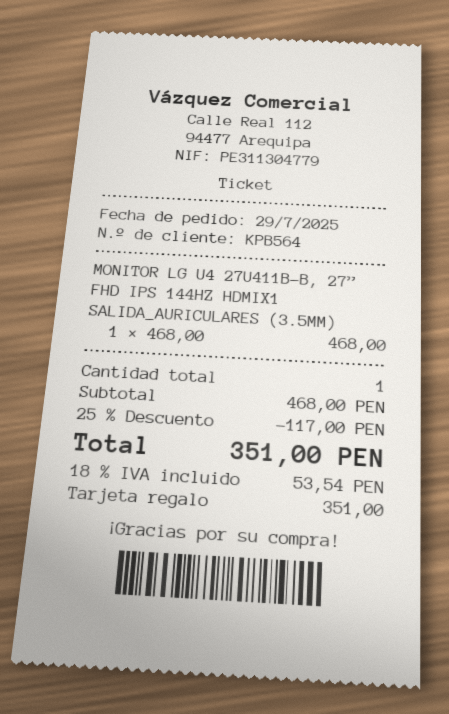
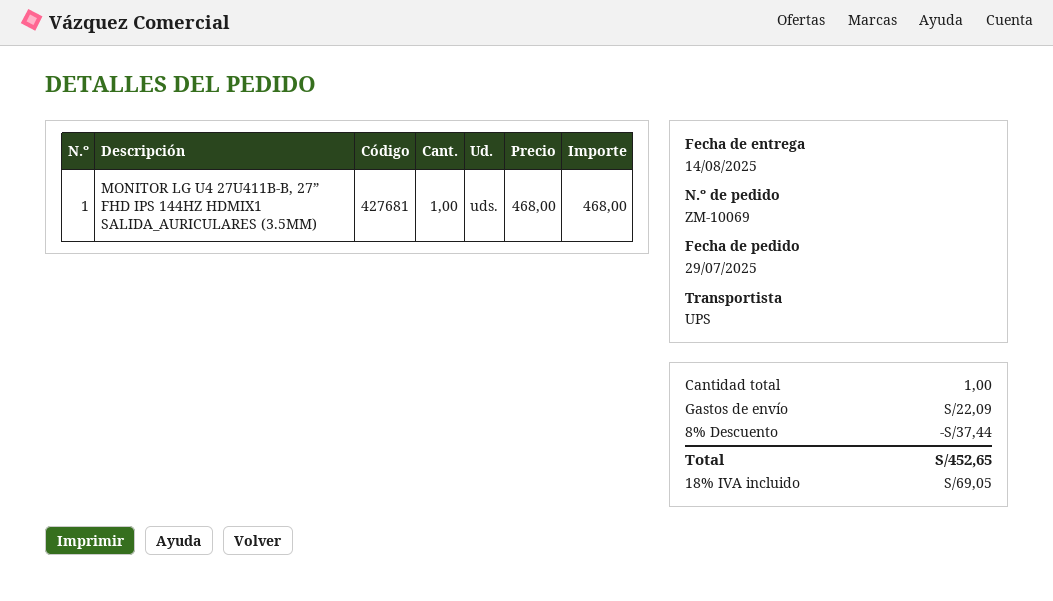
discount: 25% = 117.00 -> 8% = 37.44
shipping: none -> 22.09
tax: 18% = 53.54 -> 18% = 69.05
total: 351.00 -> 452.65

